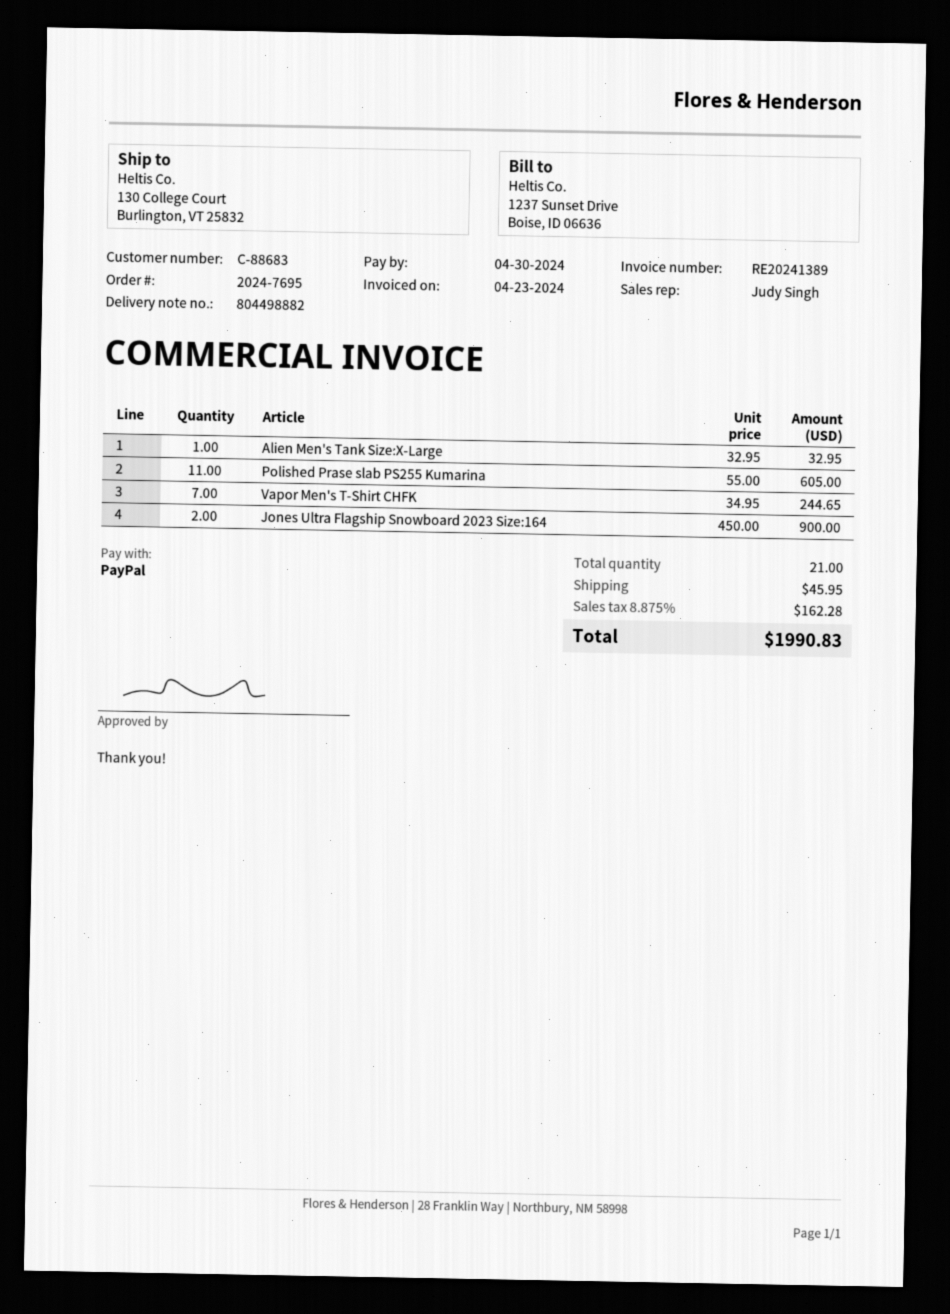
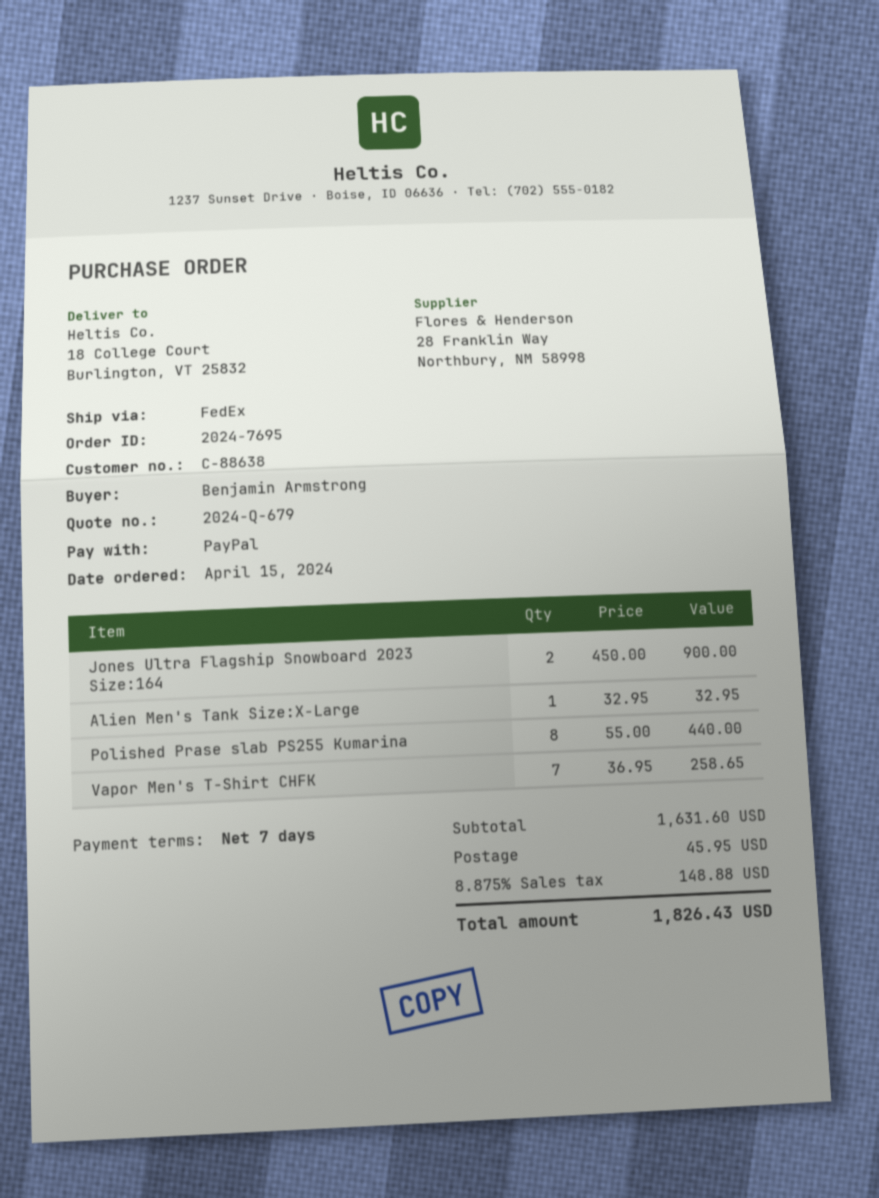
customer number: C-88683 -> C-88638
ship to: 130 College Court, Burlington, VT 25832 -> 18 College Court, Burlington, VT 25832
Polished Prase slab PS255 Kumarina: 11 x 55.00 = 605.00 -> 8 x 55.00 = 440.00
Vapor Men's T-Shirt CHFK: 7 x 34.95 = 244.65 -> 7 x 36.95 = 258.65
tax: 8.875% = 162.28 -> 8.875% = 148.88
total: 1990.83 -> 1826.43

